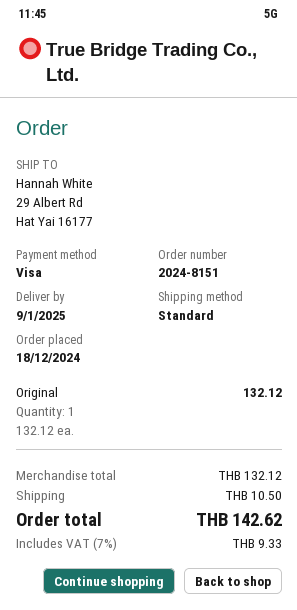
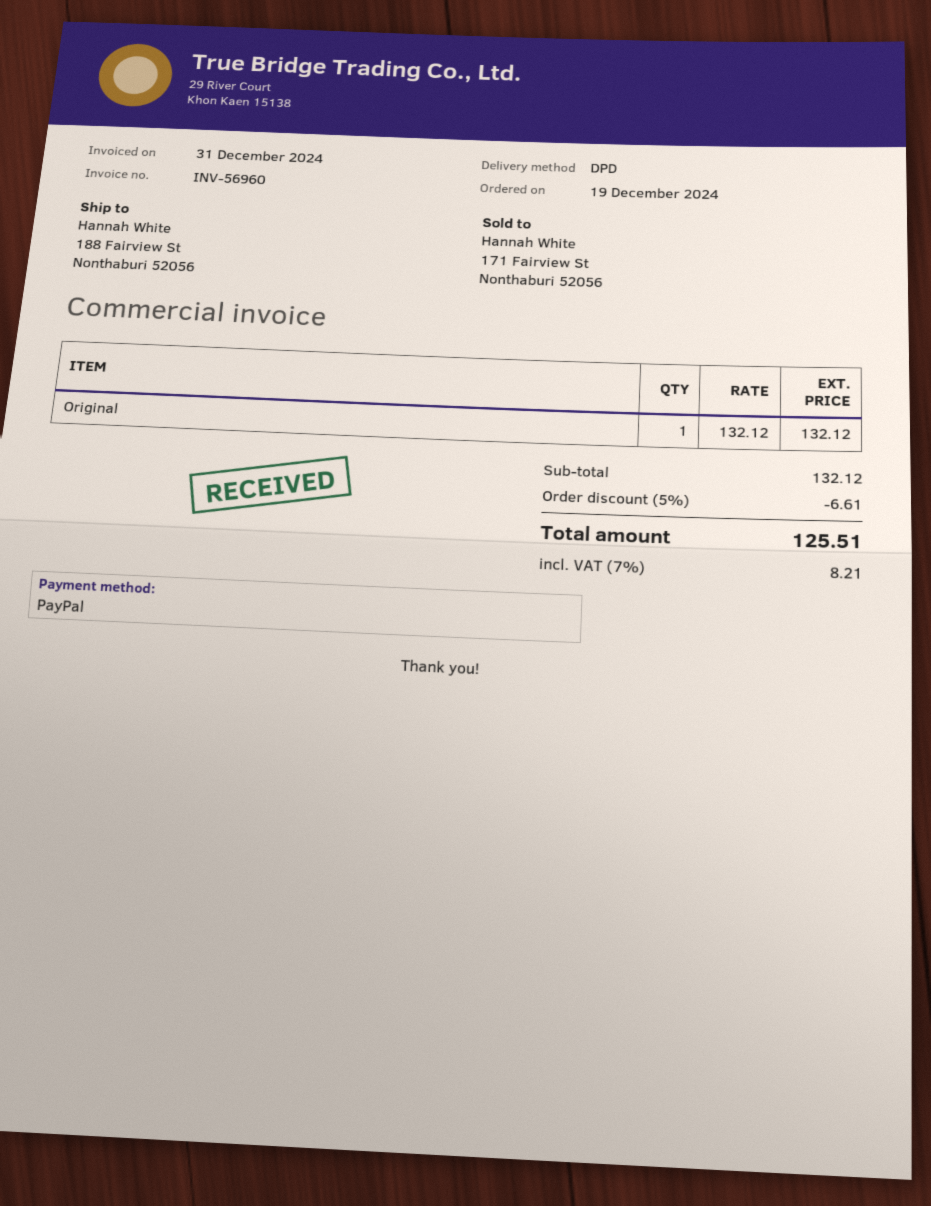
order date: 2024-12-18 -> 2024-12-19
payment method: Visa -> PayPal
shipping method: standard -> DPD
ship to: 29 Albert Rd, Hat Yai 16177 -> 188 Fairview St, Nonthaburi 52056
discount: none -> 5% = 6.61
shipping: 10.50 -> none
tax: 7% = 9.33 -> 7% = 8.21
total: 142.62 -> 125.51

